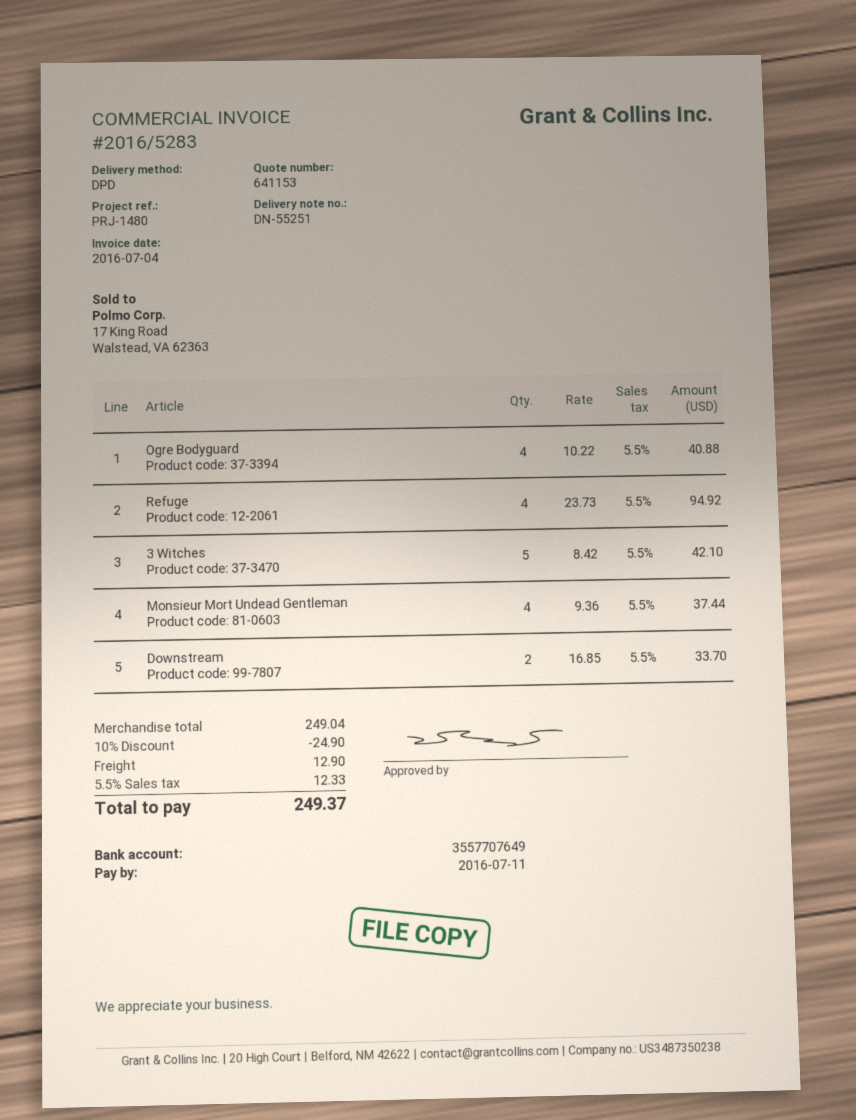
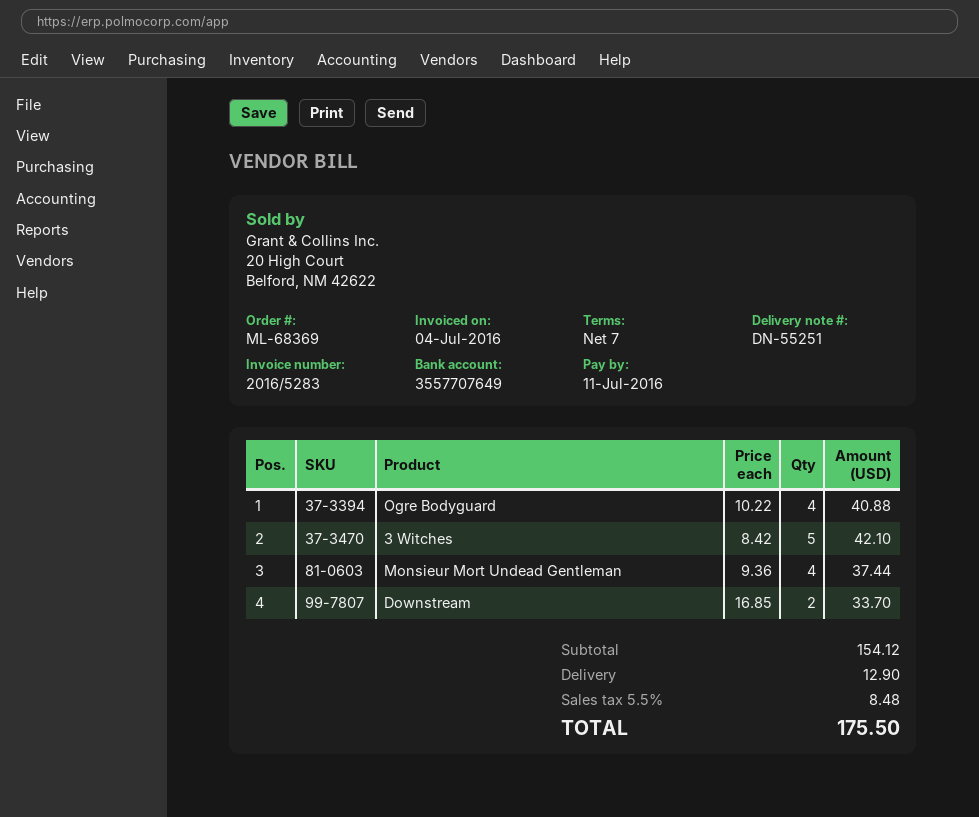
Refuge: 4 x 23.73 = 94.92 -> none
subtotal: 249.04 -> 154.12
discount: 10% = 24.90 -> none
tax: 5.5% = 12.33 -> 5.5% = 8.48
total: 249.37 -> 175.50

